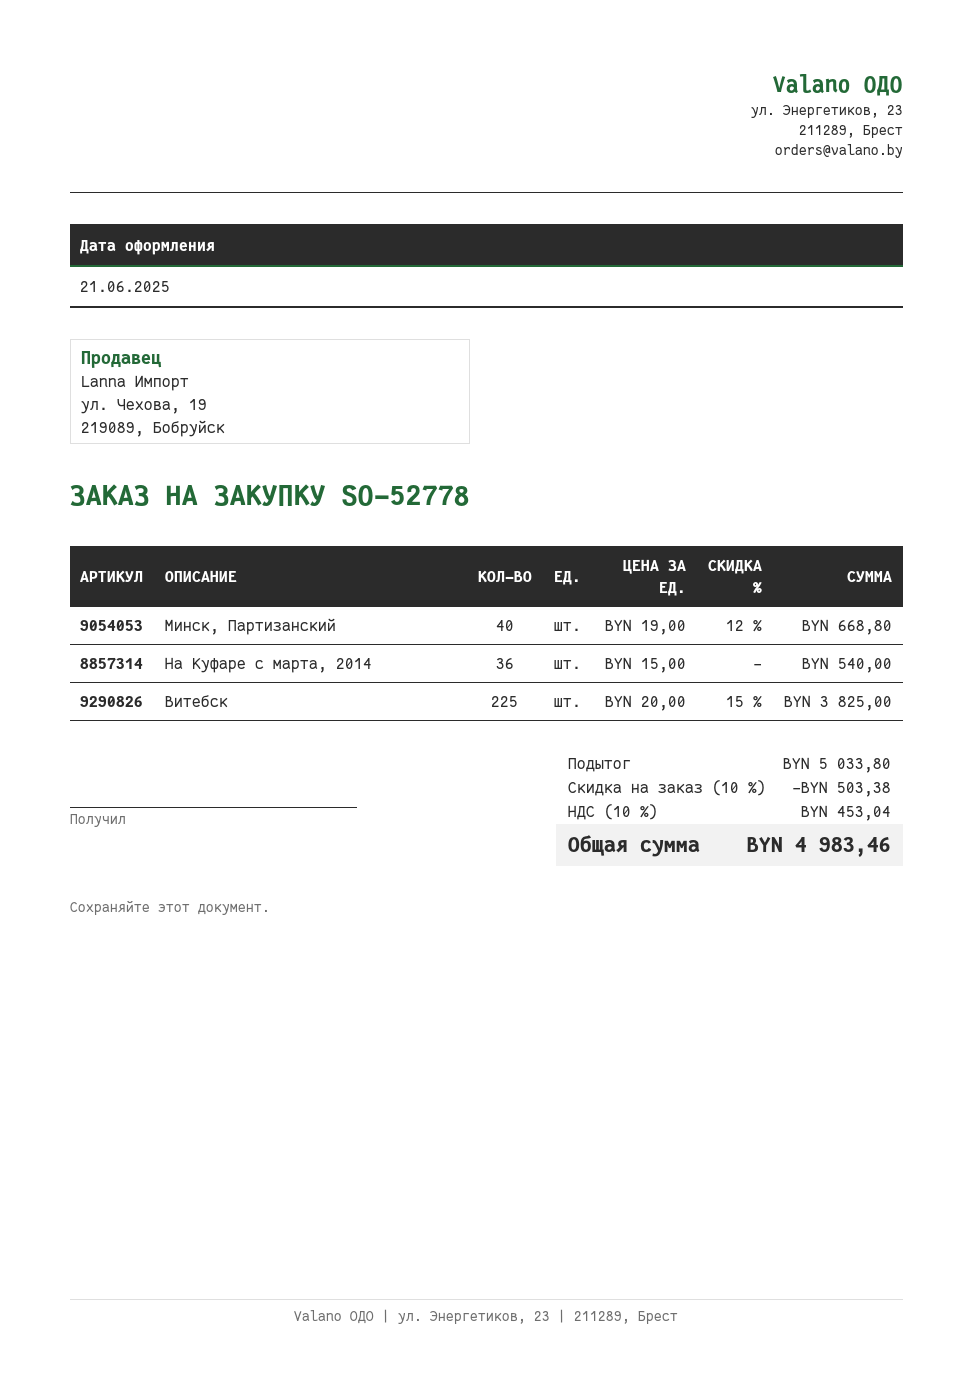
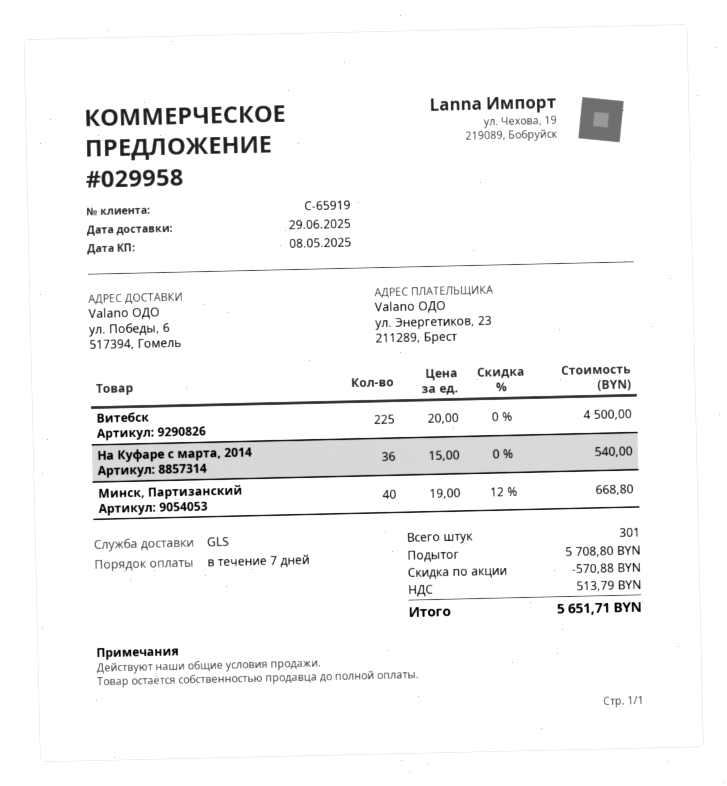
Витебск: 225 x 20.00 - 15% = 3825.00 -> 225 x 20.00 = 4500.00
subtotal: 5033.80 -> 5708.80
discount: 503.38 -> 570.88
tax: 453.04 -> 513.79
total: 4983.46 -> 5651.71

